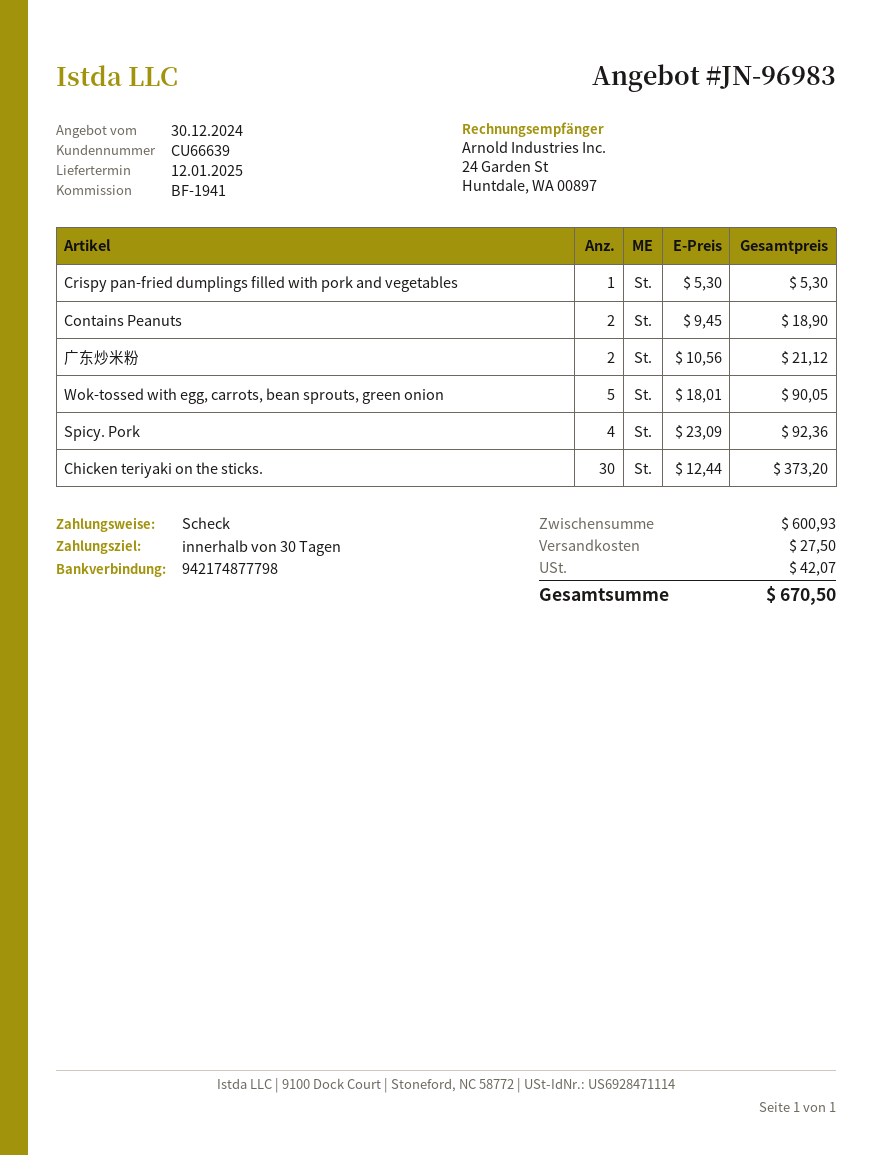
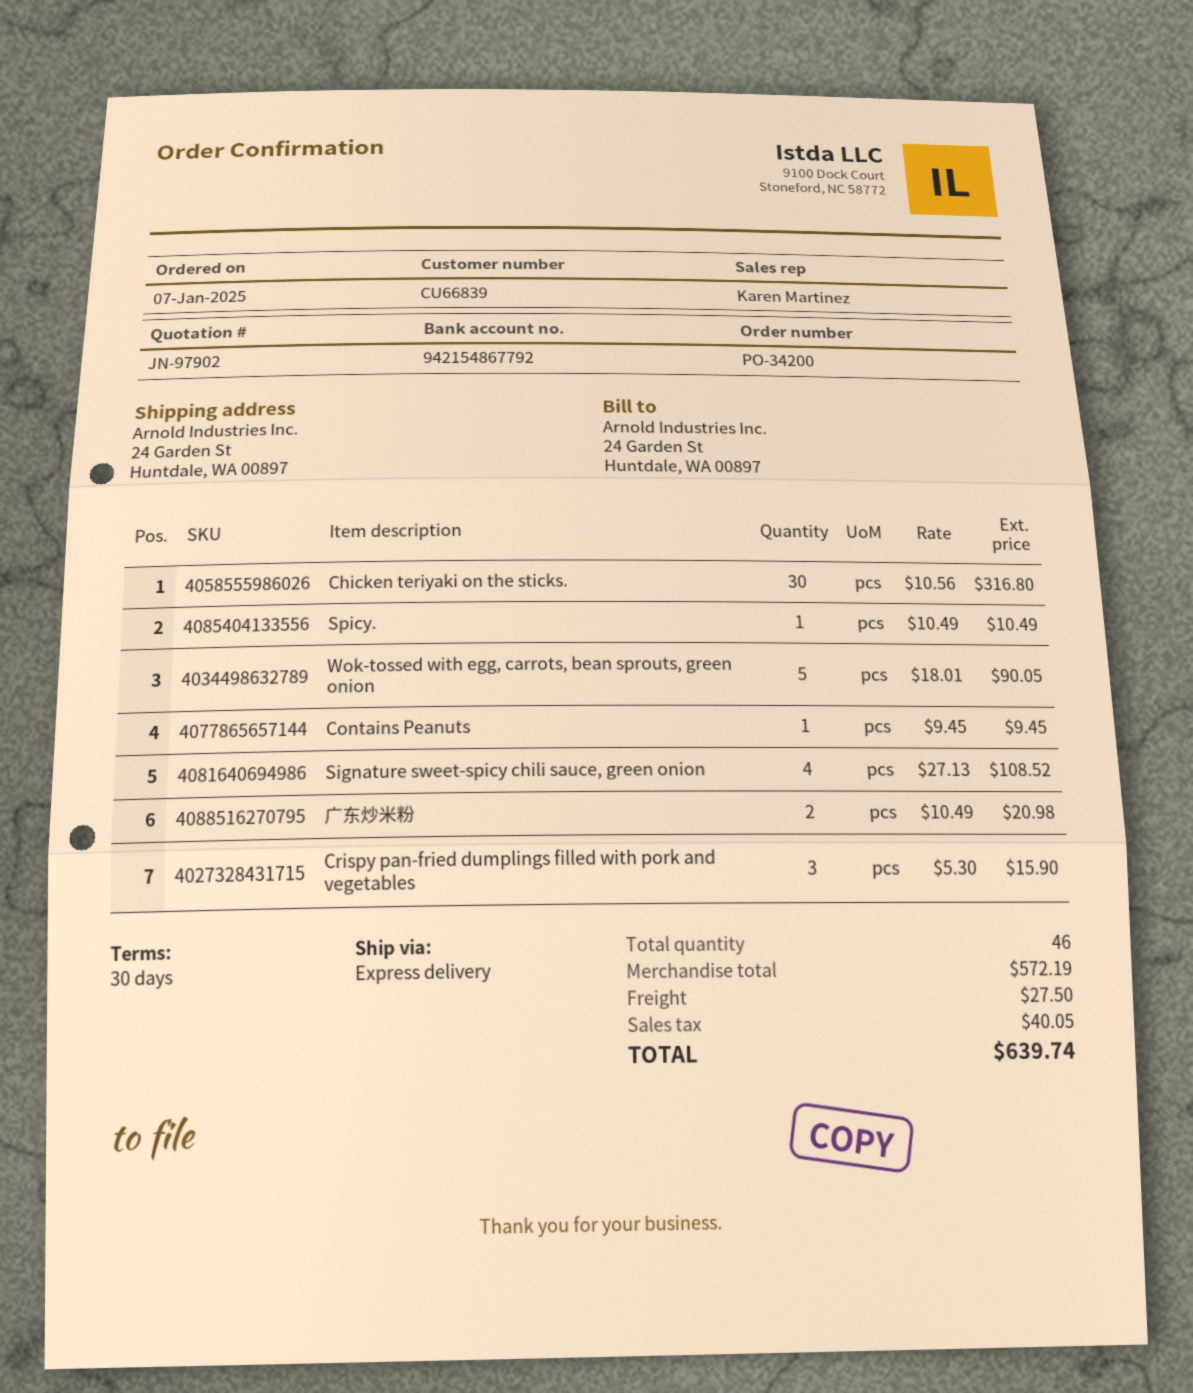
quote number: JN-96983 -> JN-97902
customer number: CU66639 -> CU66839
bank account: 942174877798 -> 942154867792
Crispy pan-fried dumplings filled with pork and vegetables: 1 x 5.30 = 5.30 -> 3 x 5.30 = 15.90
Contains Peanuts: 2 x 9.45 = 18.90 -> 1 x 9.45 = 9.45
广东炒米粉: 2 x 10.56 = 21.12 -> 2 x 10.49 = 20.98
Spicy. Pork: 4 x 23.09 = 92.36 -> none
Chicken teriyaki on the sticks.: 30 x 12.44 = 373.20 -> 30 x 10.56 = 316.80
Spicy.: none -> 1 x 10.49 = 10.49
Signature sweet-spicy chili sauce, green onion: none -> 4 x 27.13 = 108.52
subtotal: 600.93 -> 572.19
tax: 42.07 -> 40.05
total: 670.50 -> 639.74

